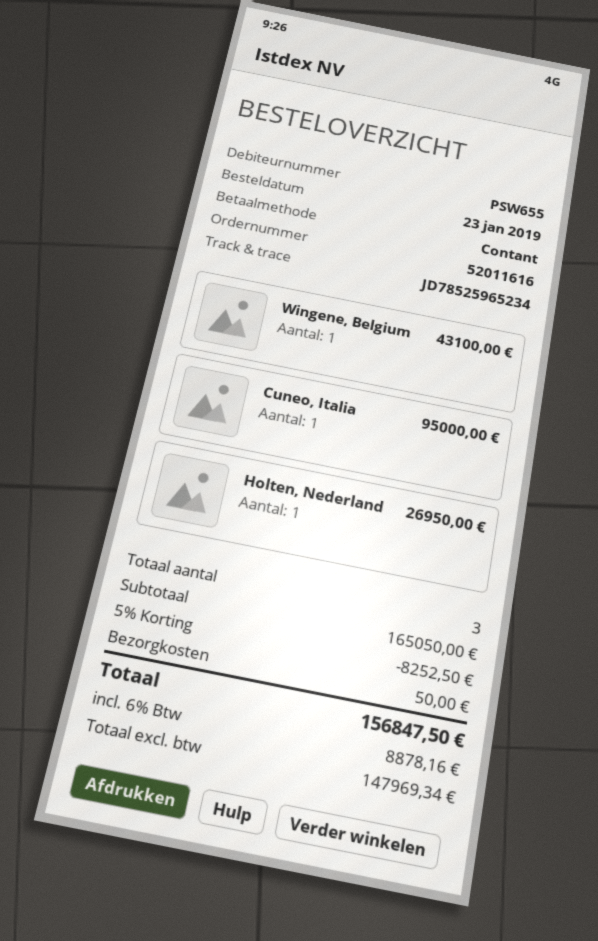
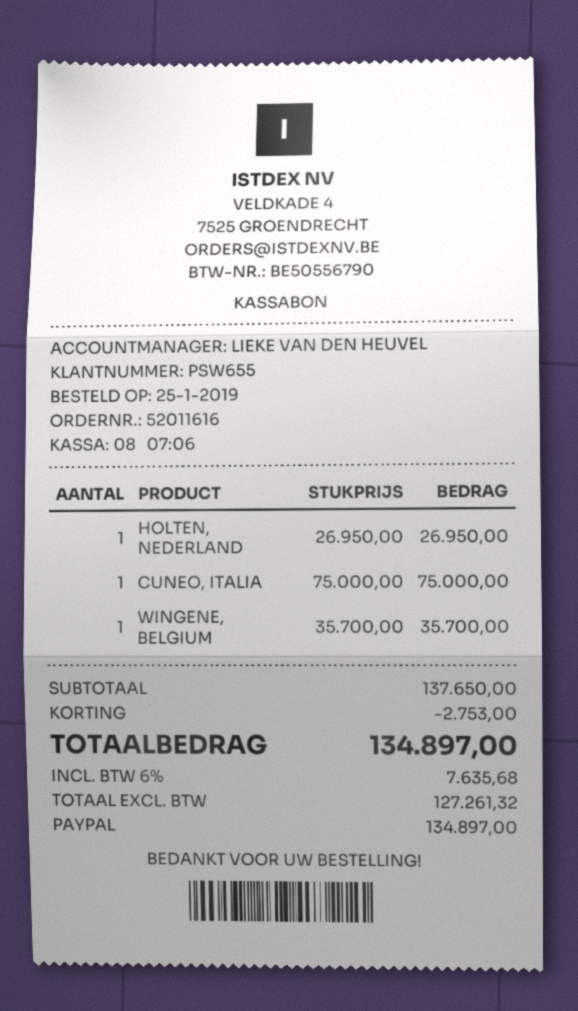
order date: 2019-01-23 -> 2019-01-25
payment method: cash -> PayPal
Wingene, Belgium: 1 for 43100.00 -> 1 for 35700.00
Cuneo, Italia: 1 for 95000.00 -> 1 for 75000.00
subtotal: 165050.00 -> 137650.00
discount: 8252.50 -> 2753.00
shipping: 50.00 -> none
net: 147969.34 -> 127261.32
tax: 6% = 8878.16 -> 6% = 7635.68
total: 156847.50 -> 134897.00

